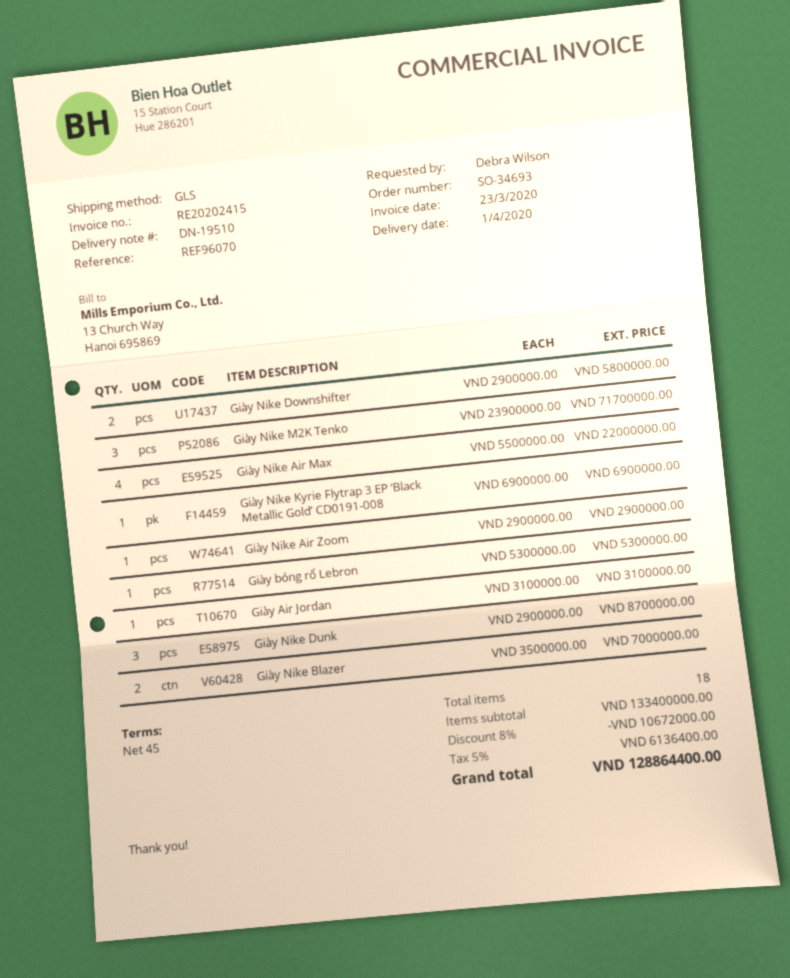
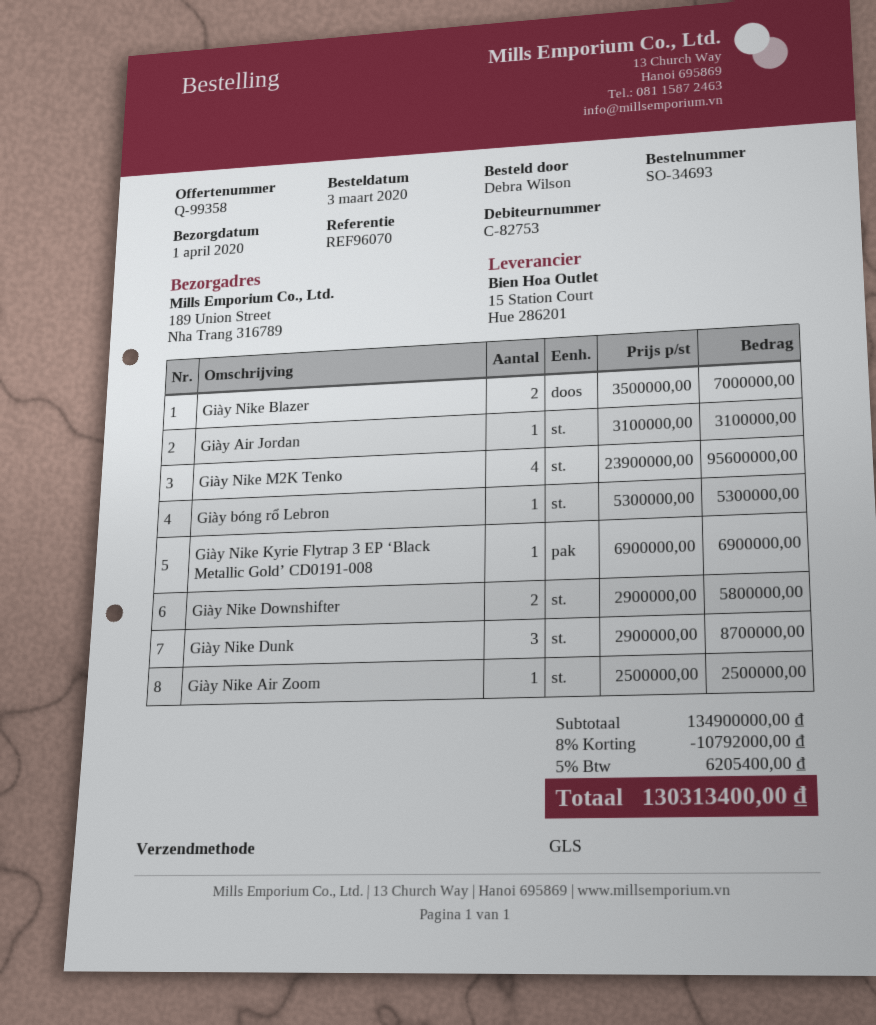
Giày Nike M2K Tenko: 3 x 23900000.00 = 71700000.00 -> 4 x 23900000.00 = 95600000.00
Giày Nike Air Max: 4 x 5500000.00 = 22000000.00 -> none
Giày Nike Air Zoom: 1 x 2900000.00 = 2900000.00 -> 1 x 2500000.00 = 2500000.00
subtotal: 133400000.00 -> 134900000.00
discount: 8% = 10672000.00 -> 8% = 10792000.00
tax: 5% = 6136400.00 -> 5% = 6205400.00
total: 128864400.00 -> 130313400.00

